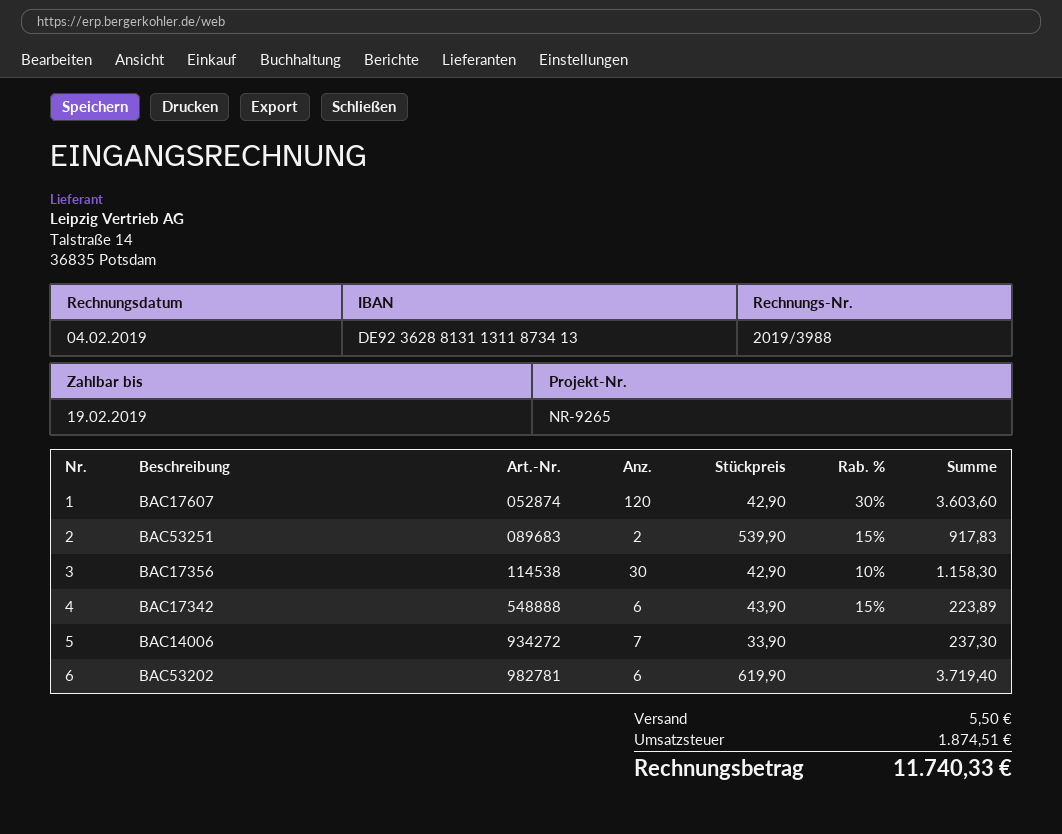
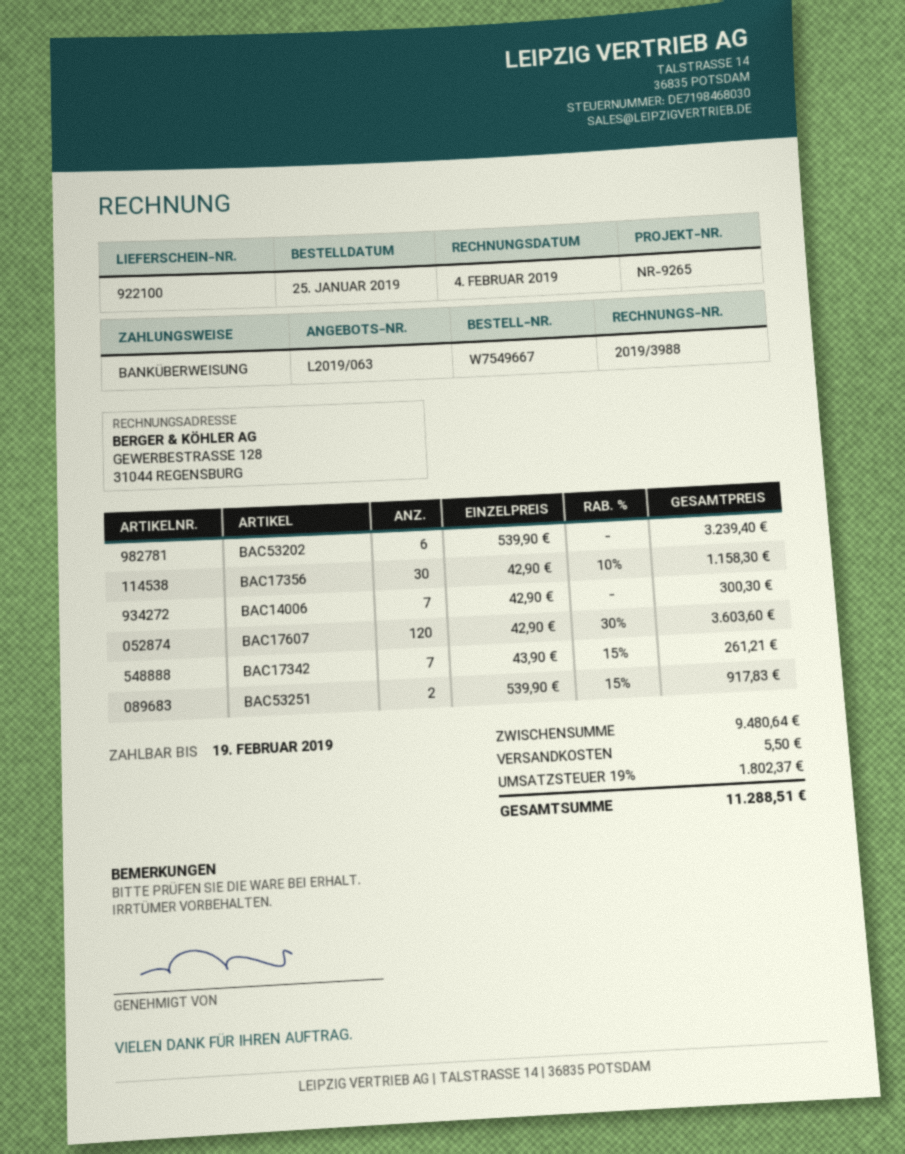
BAC17342: 6 x 43.90 - 15% = 223.89 -> 7 x 43.90 - 15% = 261.21
BAC14006: 7 x 33.90 = 237.30 -> 7 x 42.90 = 300.30
BAC53202: 6 x 619.90 = 3719.40 -> 6 x 539.90 = 3239.40
tax: 1874.51 -> 1802.37
total: 11740.33 -> 11288.51

